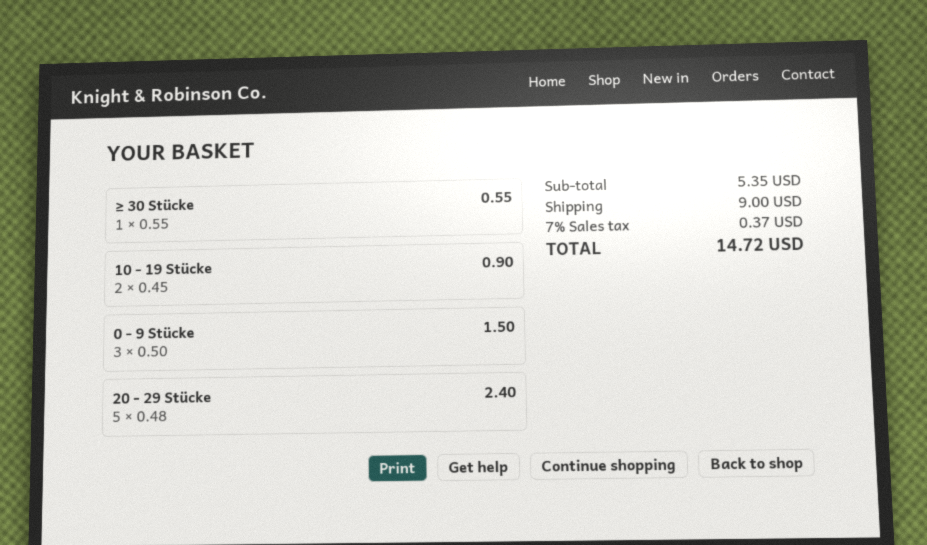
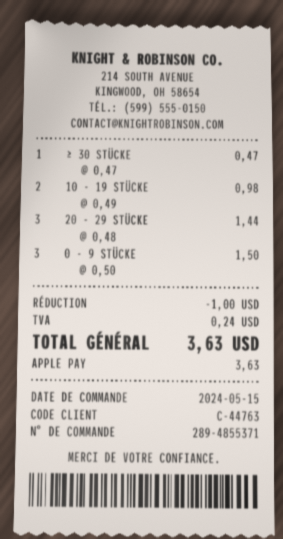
≥ 30 Stücke: 1 x 0.55 = 0.55 -> 1 x 0.47 = 0.47
10 - 19 Stücke: 2 x 0.45 = 0.90 -> 2 x 0.49 = 0.98
20 - 29 Stücke: 5 x 0.48 = 2.40 -> 3 x 0.48 = 1.44
discount: none -> 1.00
shipping: 9.00 -> none
tax: 0.37 -> 0.24
total: 14.72 -> 3.63

